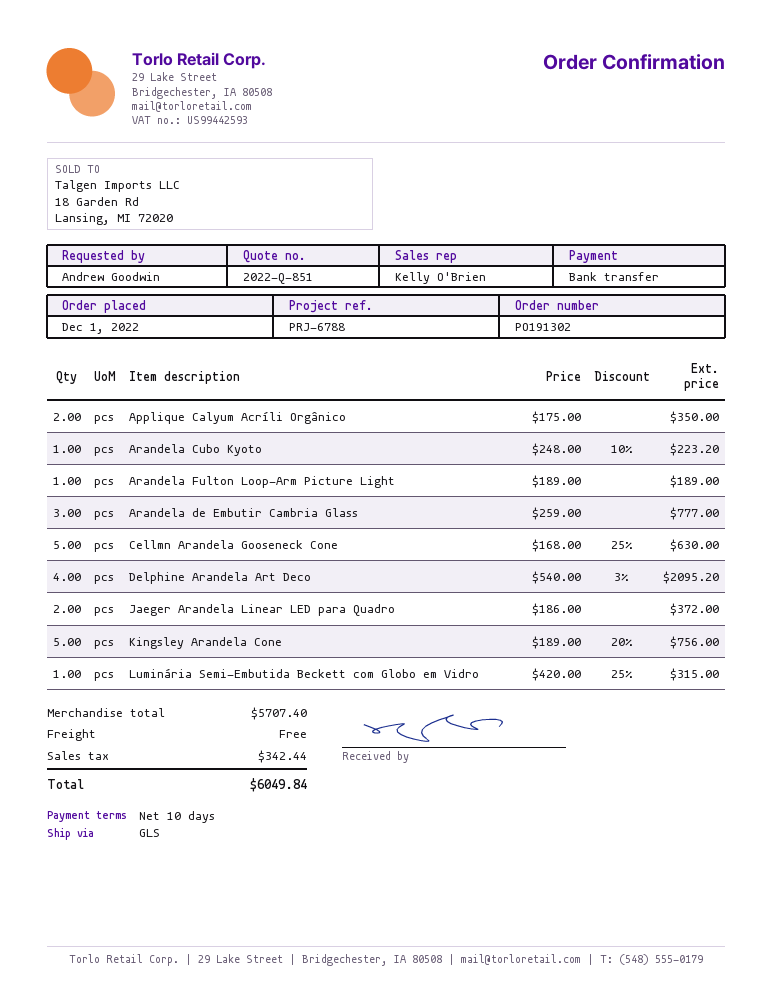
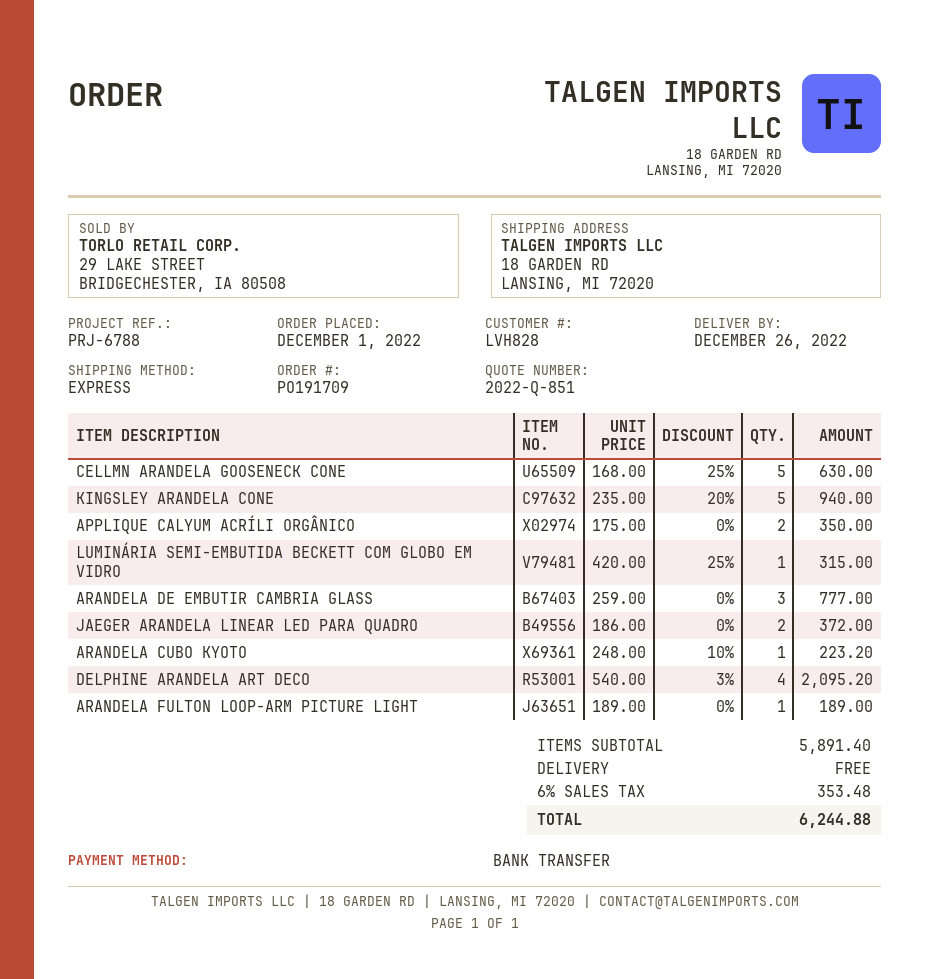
order number: PO191302 -> PO191709
shipping method: GLS -> express
Kingsley Arandela Cone: 5 x 189.00 - 20% = 756.00 -> 5 x 235.00 - 20% = 940.00
subtotal: 5707.40 -> 5891.40
tax: 342.44 -> 353.48
total: 6049.84 -> 6244.88

